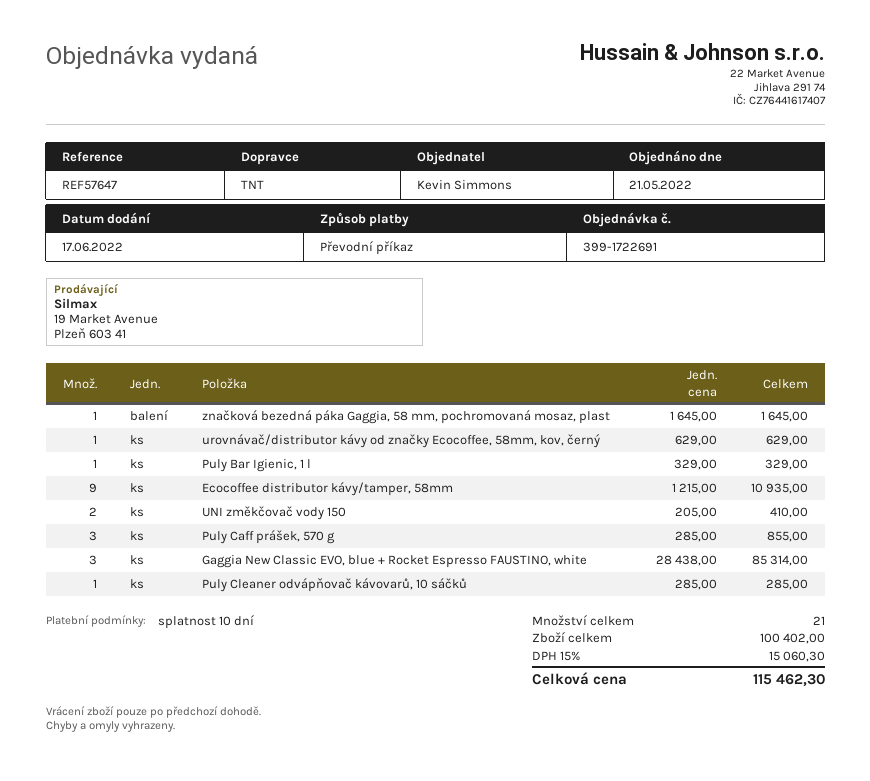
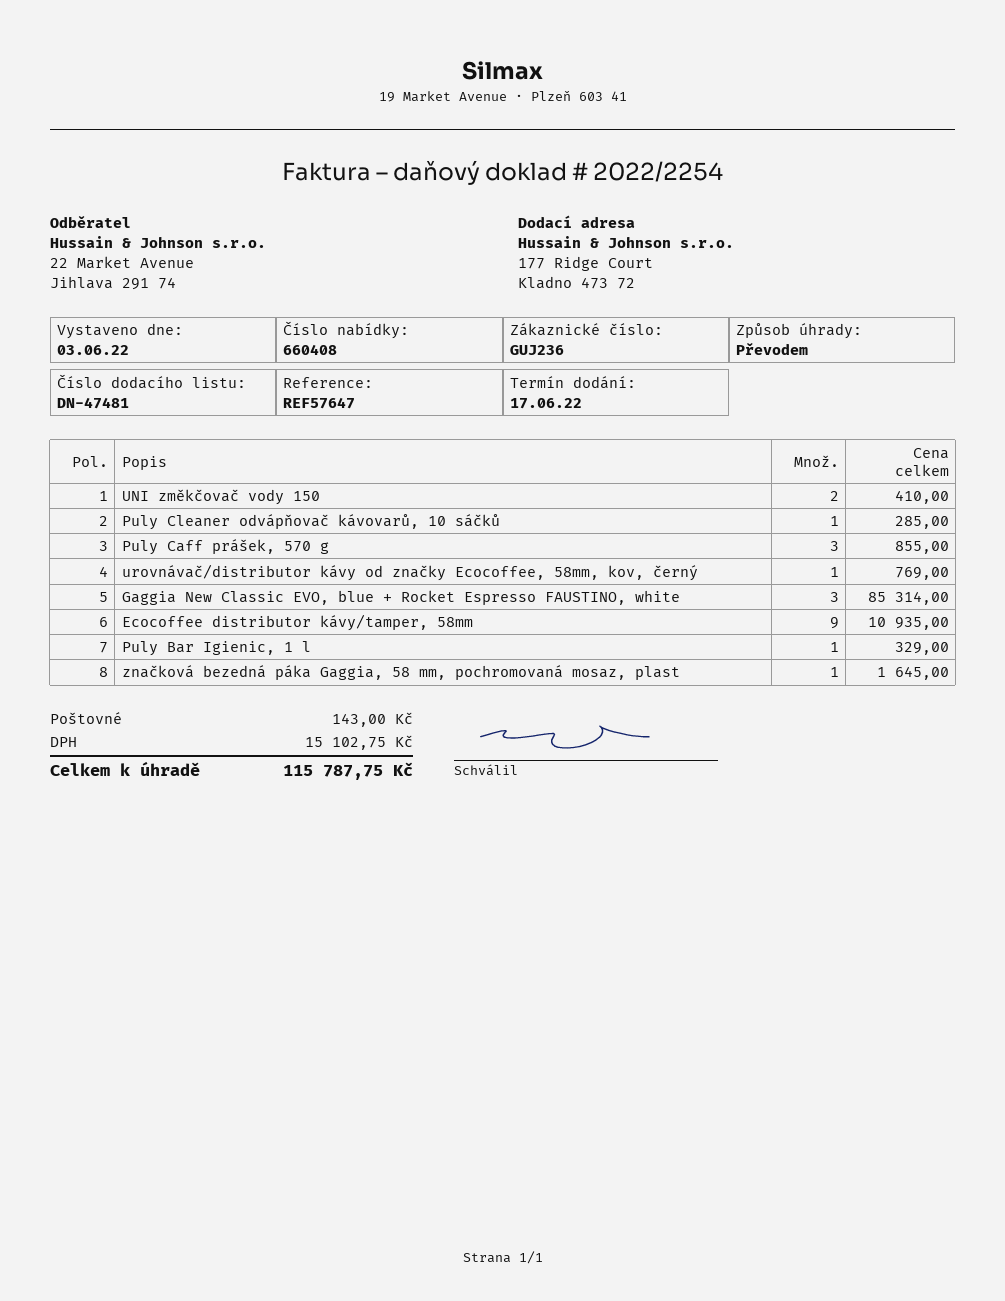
urovnávač/distributor kávy od značky Ecocoffee, 58mm, kov, černý: 1 for 629.00 -> 1 for 769.00
shipping: none -> 143.00
tax: 15060.30 -> 15102.75
total: 115462.30 -> 115787.75

